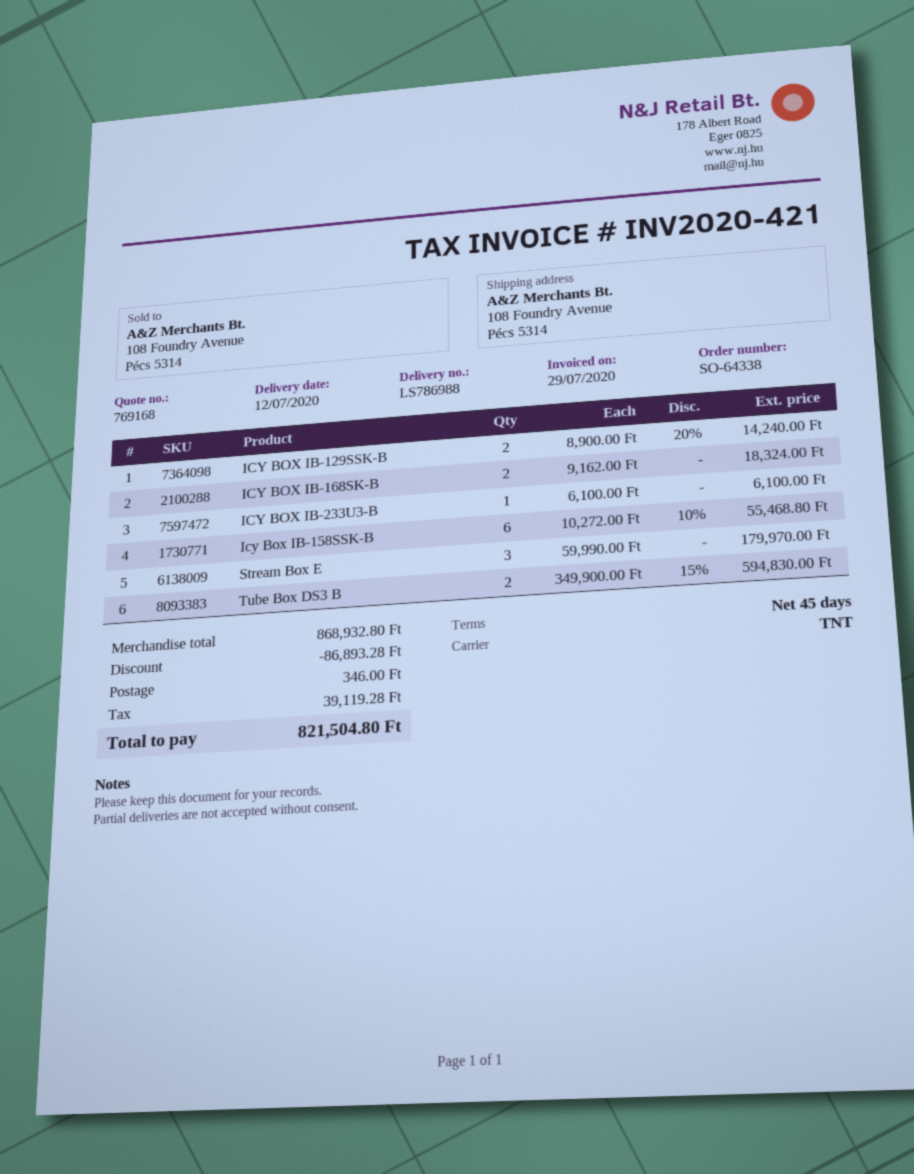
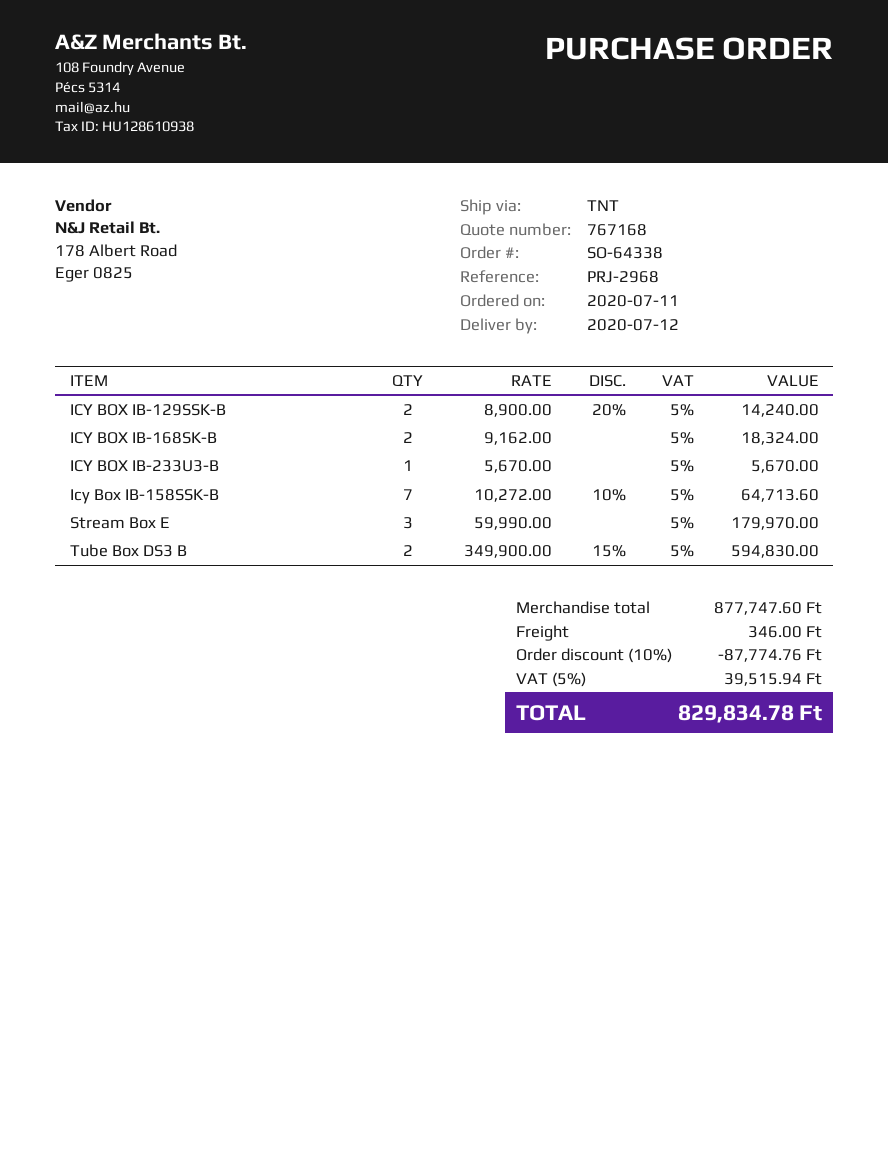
quote number: 769168 -> 767168
ICY BOX IB-233U3-B: 1 x 6100.00 = 6100.00 -> 1 x 5670.00 = 5670.00
Icy Box IB-158SSK-B: 6 x 10272.00 - 10% = 55468.80 -> 7 x 10272.00 - 10% = 64713.60
subtotal: 868932.80 -> 877747.60
discount: 86893.28 -> 87774.76
tax: 39119.28 -> 39515.94
total: 821504.80 -> 829834.78

